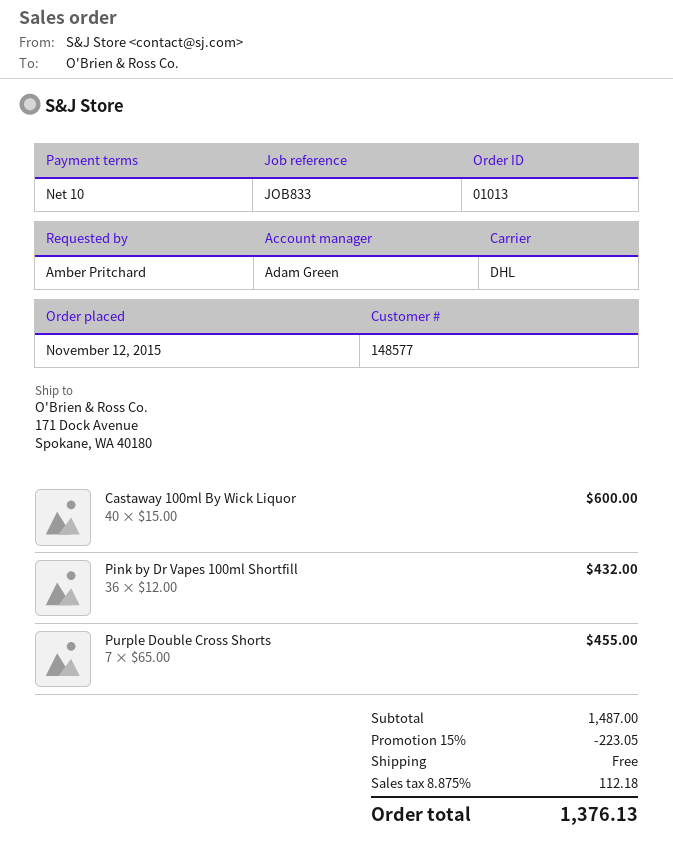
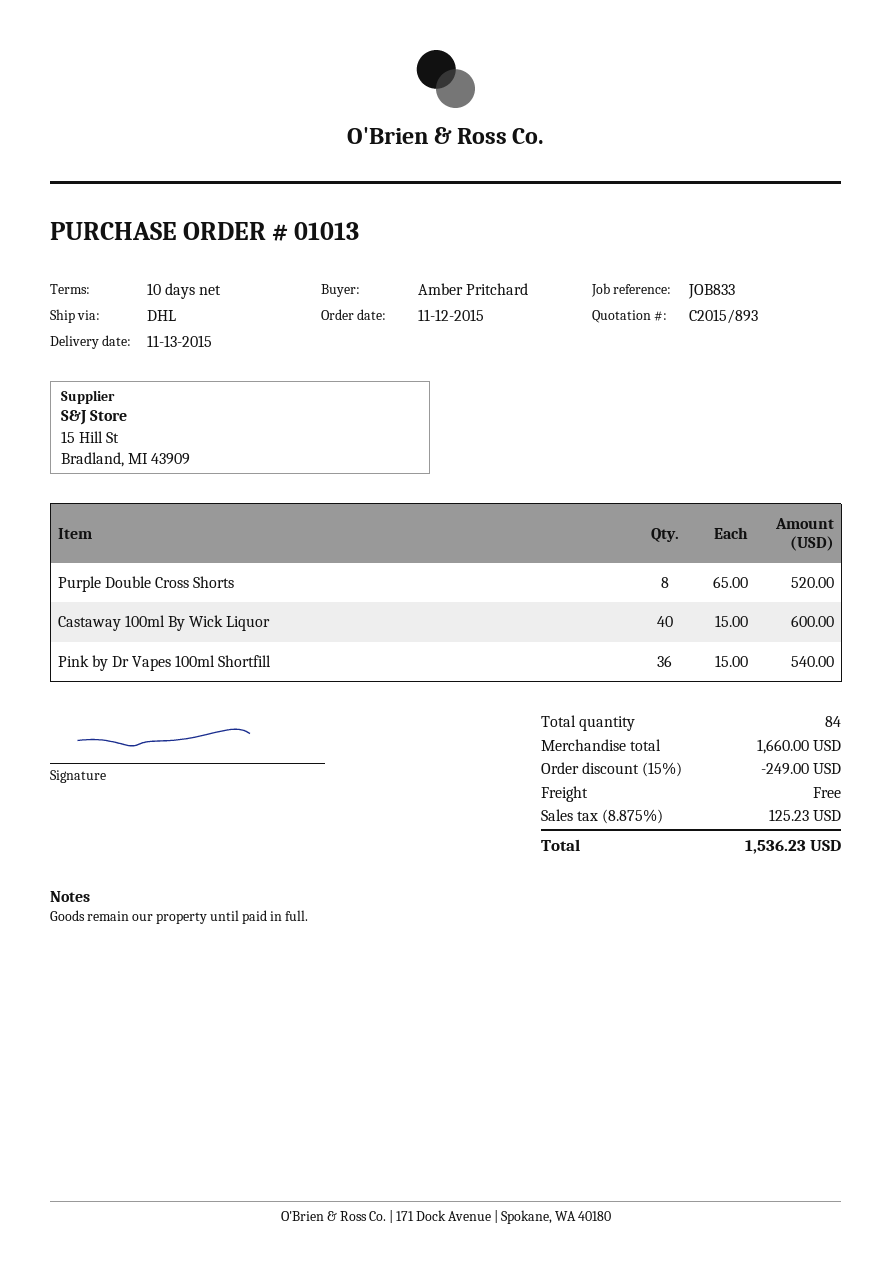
Pink by Dr Vapes 100ml Shortfill: 36 x 12.00 = 432.00 -> 36 x 15.00 = 540.00
Purple Double Cross Shorts: 7 x 65.00 = 455.00 -> 8 x 65.00 = 520.00
subtotal: 1487.00 -> 1660.00
discount: 15% = 223.05 -> 15% = 249.00
tax: 8.875% = 112.18 -> 8.875% = 125.23
total: 1376.13 -> 1536.23

